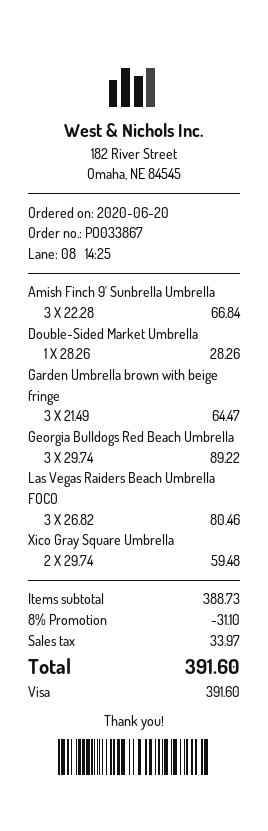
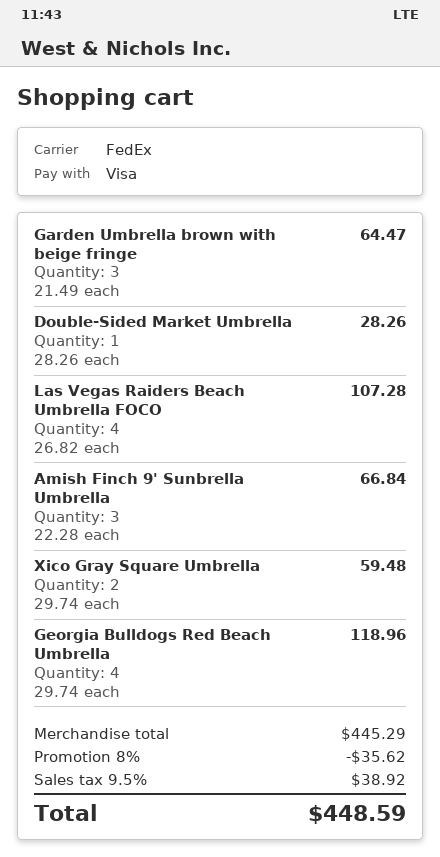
Georgia Bulldogs Red Beach Umbrella: 3 x 29.74 = 89.22 -> 4 x 29.74 = 118.96
Las Vegas Raiders Beach Umbrella FOCO: 3 x 26.82 = 80.46 -> 4 x 26.82 = 107.28
subtotal: 388.73 -> 445.29
discount: 8% = 31.10 -> 8% = 35.62
tax: 33.97 -> 38.92
total: 391.60 -> 448.59

